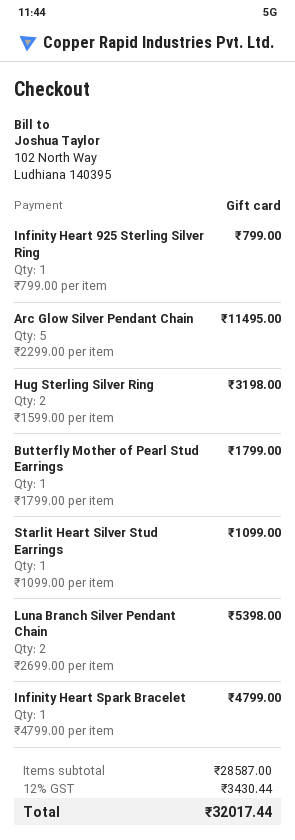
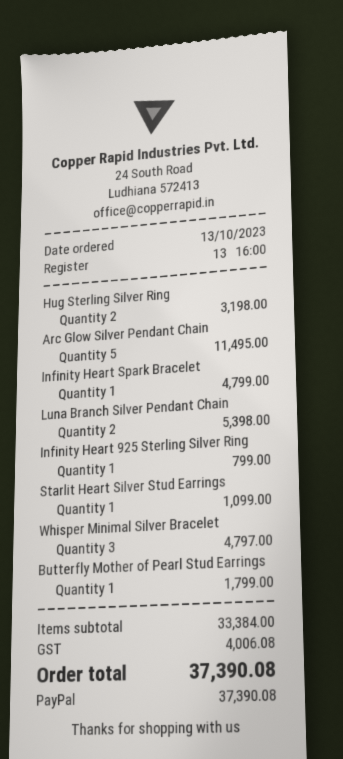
payment method: gift card -> PayPal
Whisper Minimal Silver Bracelet: none -> 3 for 4797.00
subtotal: 28587.00 -> 33384.00
tax: 3430.44 -> 4006.08
total: 32017.44 -> 37390.08

